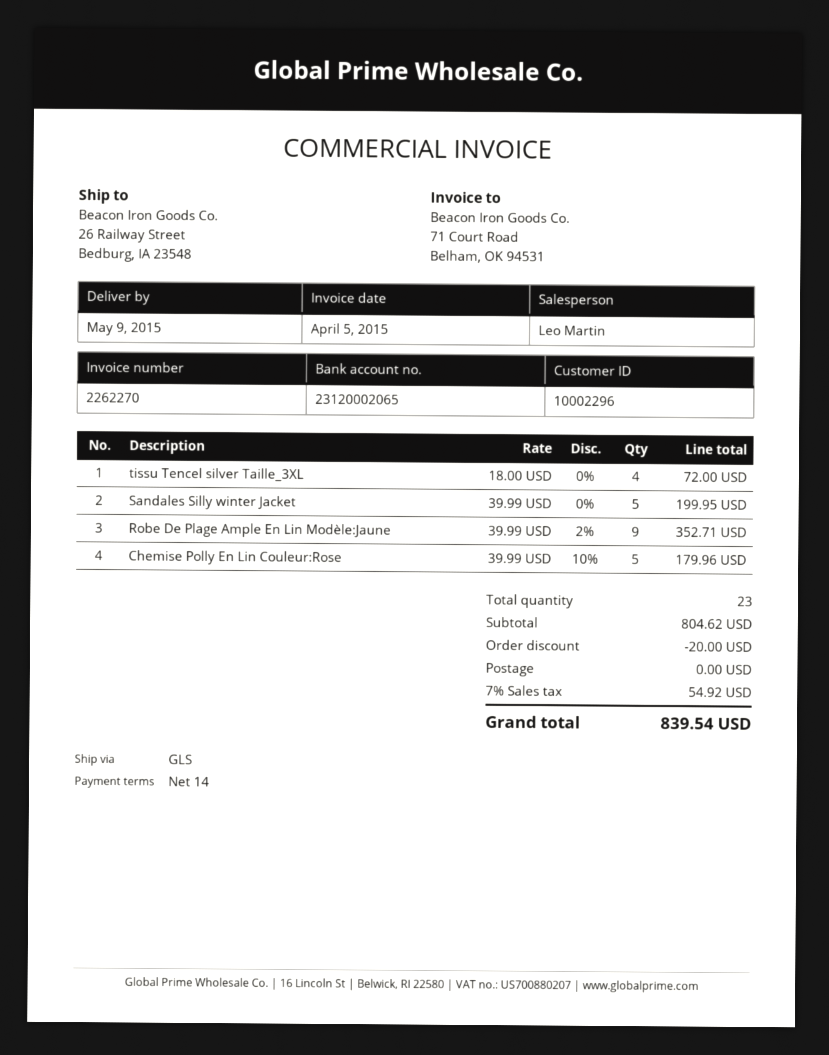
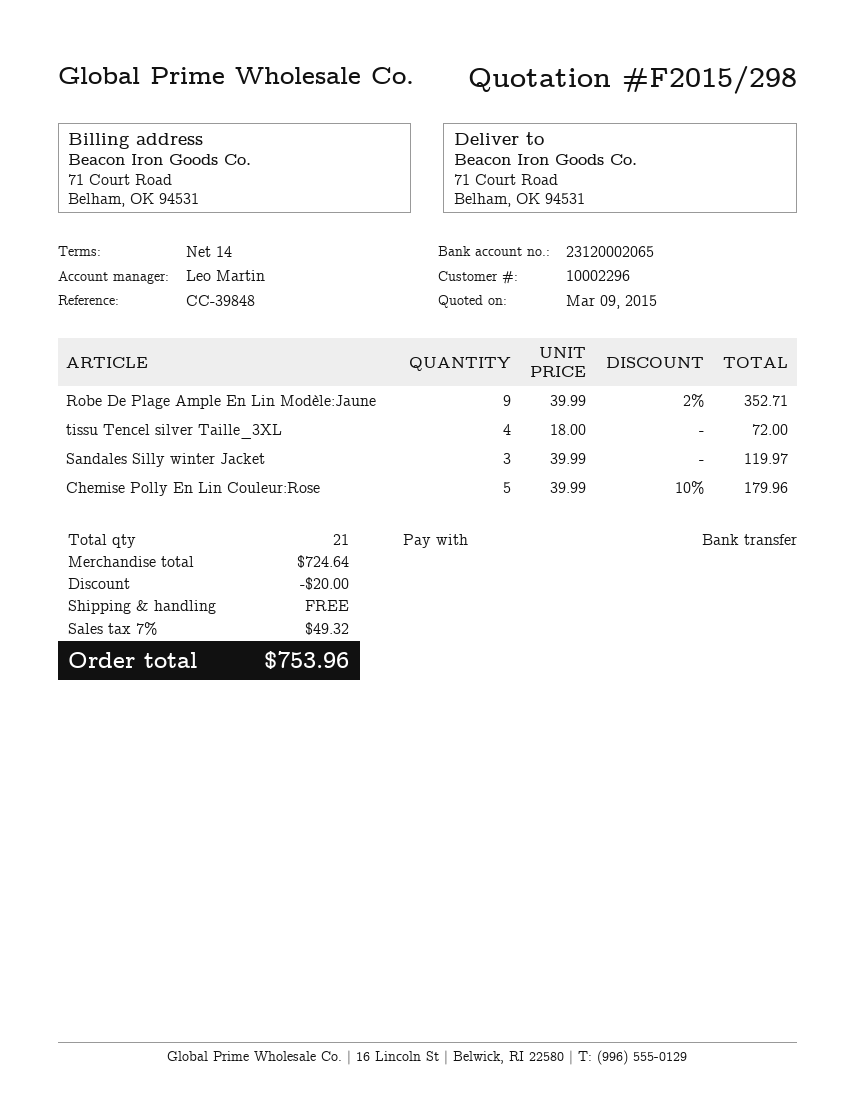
ship to: 26 Railway Street, Bedburg, IA 23548 -> 71 Court Road, Belham, OK 94531
Sandales Silly winter Jacket: 5 x 39.99 = 199.95 -> 3 x 39.99 = 119.97
total quantity: 23 -> 21
subtotal: 804.62 -> 724.64
tax: 7% = 54.92 -> 7% = 49.32
total: 839.54 -> 753.96

